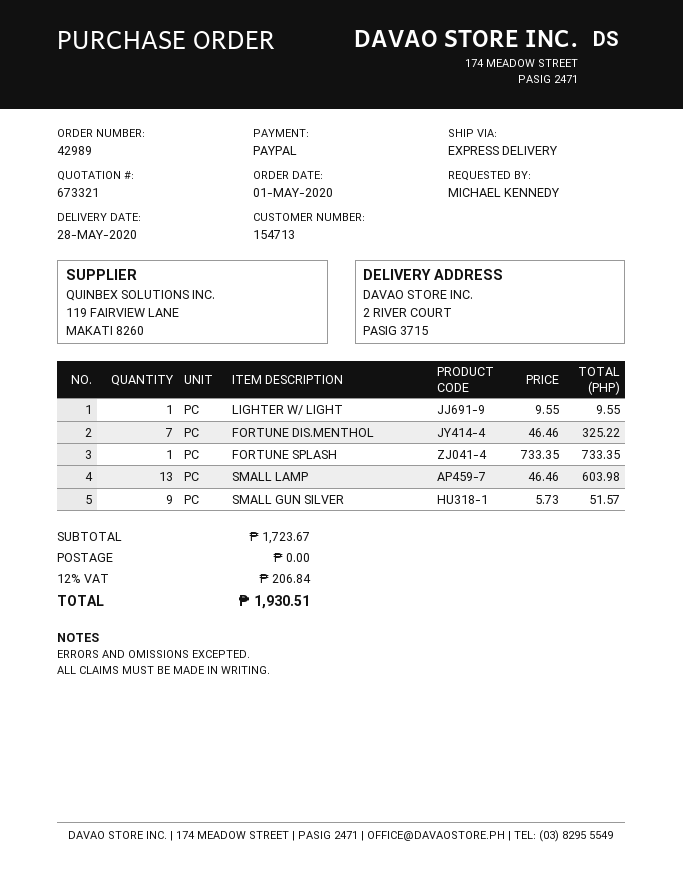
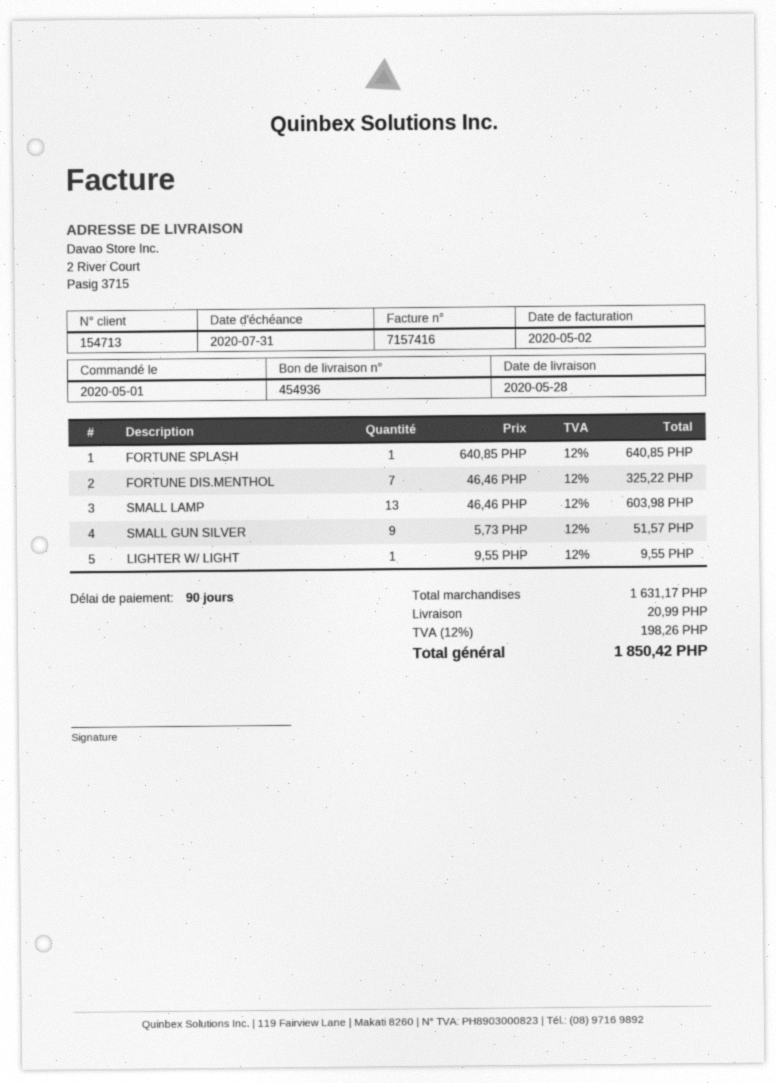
FORTUNE SPLASH: 1 x 733.35 = 733.35 -> 1 x 640.85 = 640.85
subtotal: 1723.67 -> 1631.17
shipping: 0.00 -> 20.99
tax: 12% = 206.84 -> 12% = 198.26
total: 1930.51 -> 1850.42

